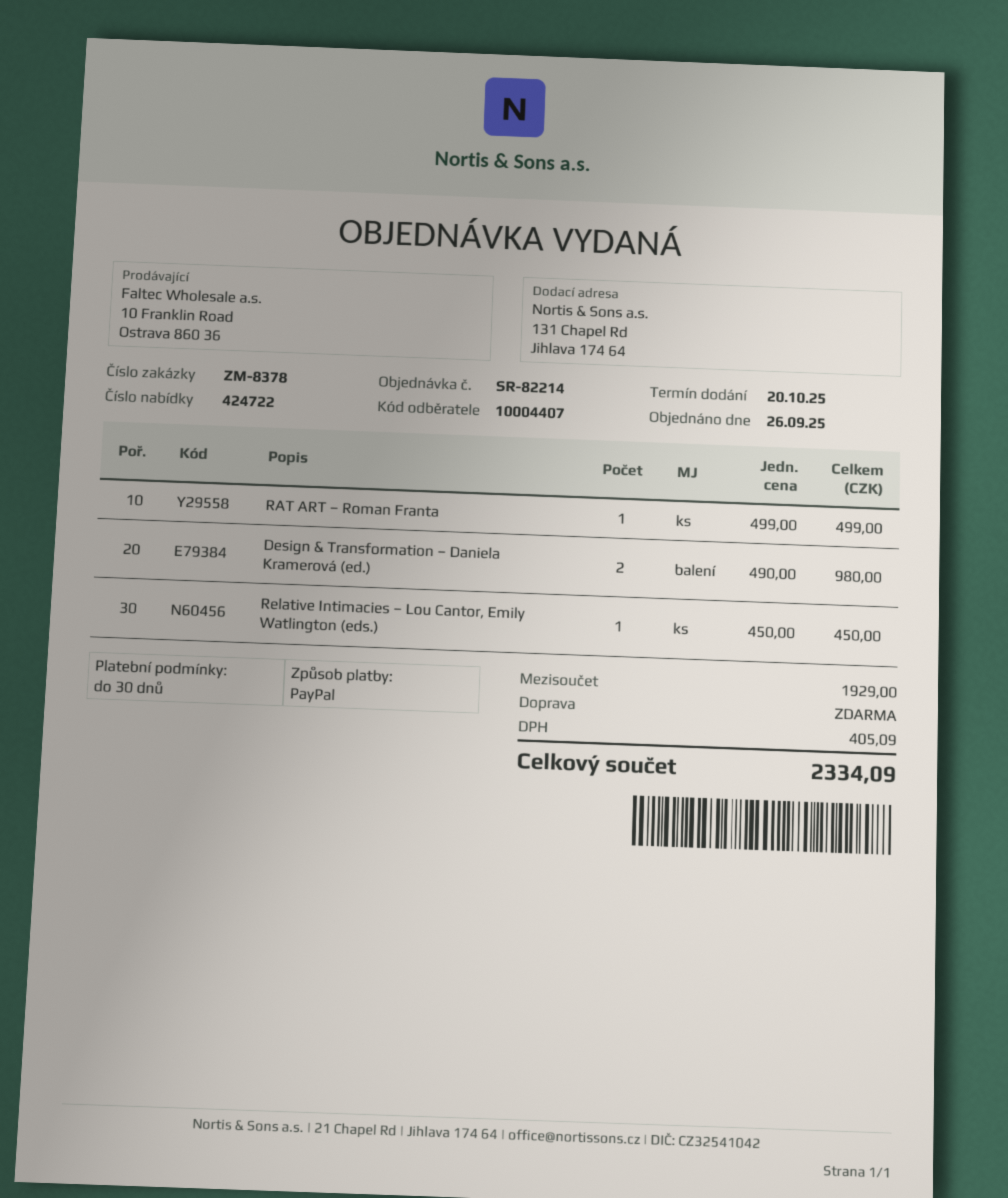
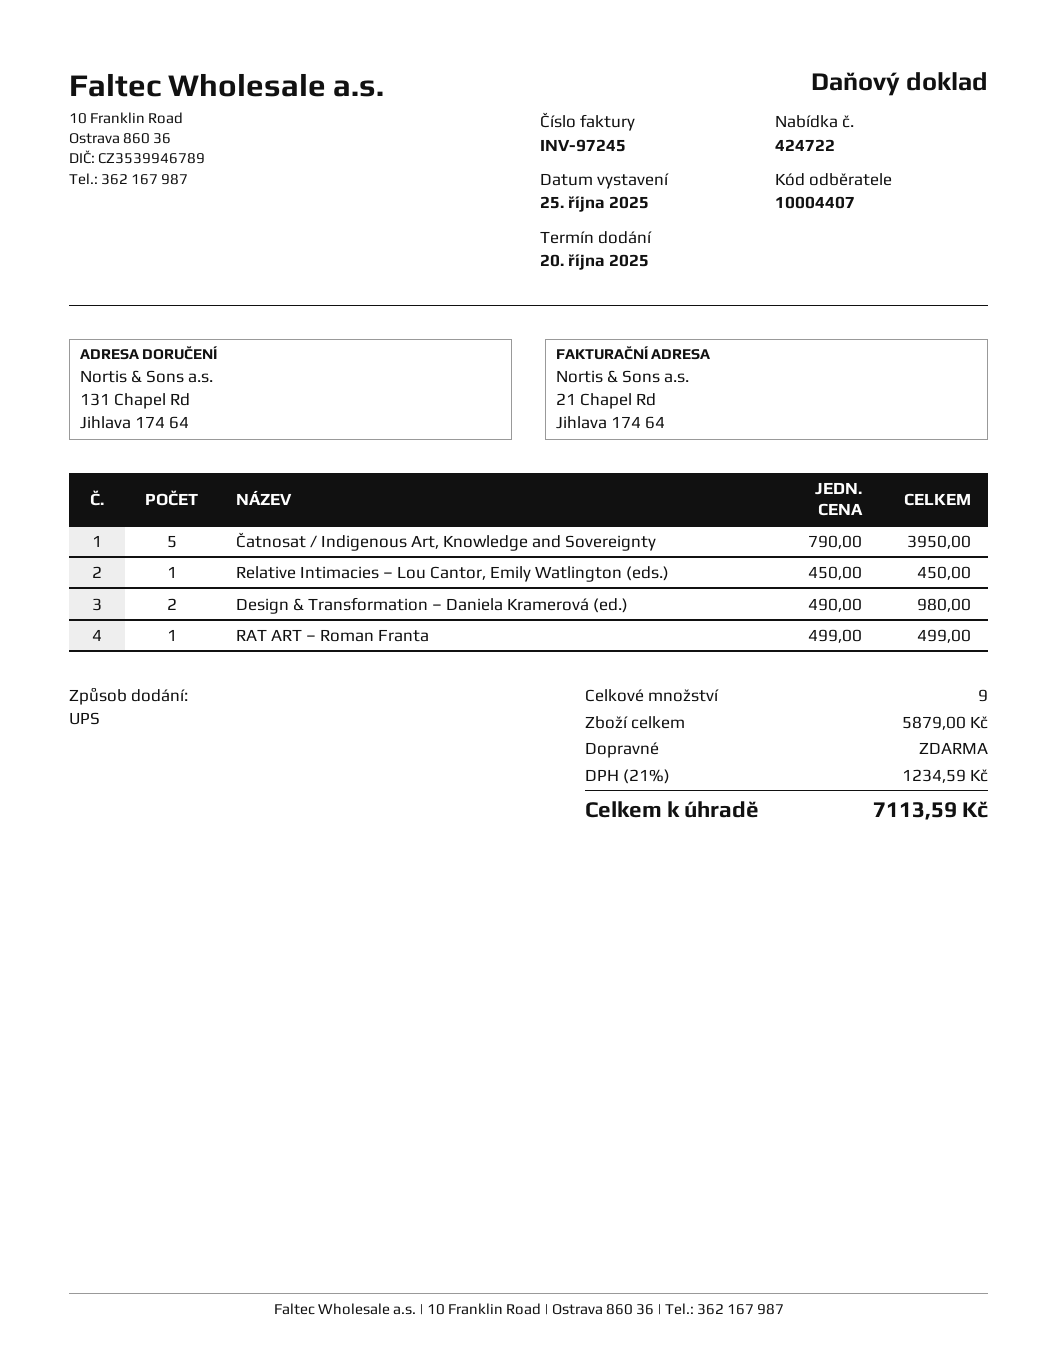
Čatnosat / Indigenous Art, Knowledge and Sovereignty: none -> 5 x 790.00 = 3950.00
subtotal: 1929.00 -> 5879.00
tax: 405.09 -> 1234.59
total: 2334.09 -> 7113.59

